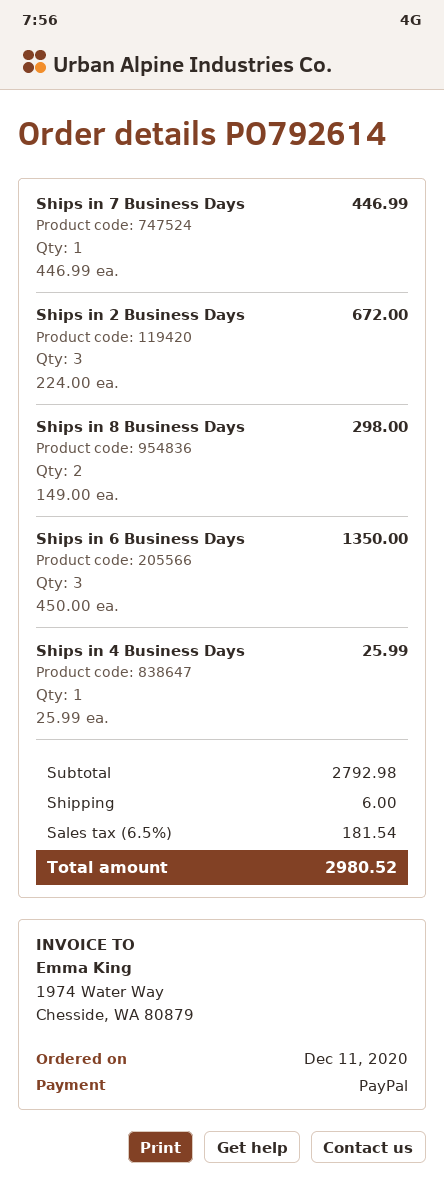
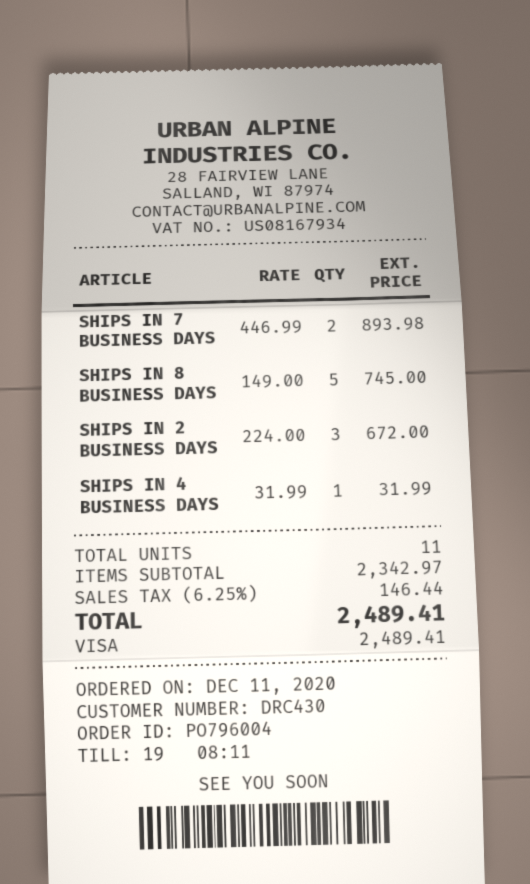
order number: PO792614 -> PO796004
payment method: PayPal -> Visa
Ships in 7 Business Days: 1 x 446.99 = 446.99 -> 2 x 446.99 = 893.98
Ships in 8 Business Days: 2 x 149.00 = 298.00 -> 5 x 149.00 = 745.00
Ships in 6 Business Days: 3 x 450.00 = 1350.00 -> none
Ships in 4 Business Days: 1 x 25.99 = 25.99 -> 1 x 31.99 = 31.99
subtotal: 2792.98 -> 2342.97
shipping: 6.00 -> none
tax: 6.5% = 181.54 -> 6.25% = 146.44
total: 2980.52 -> 2489.41

